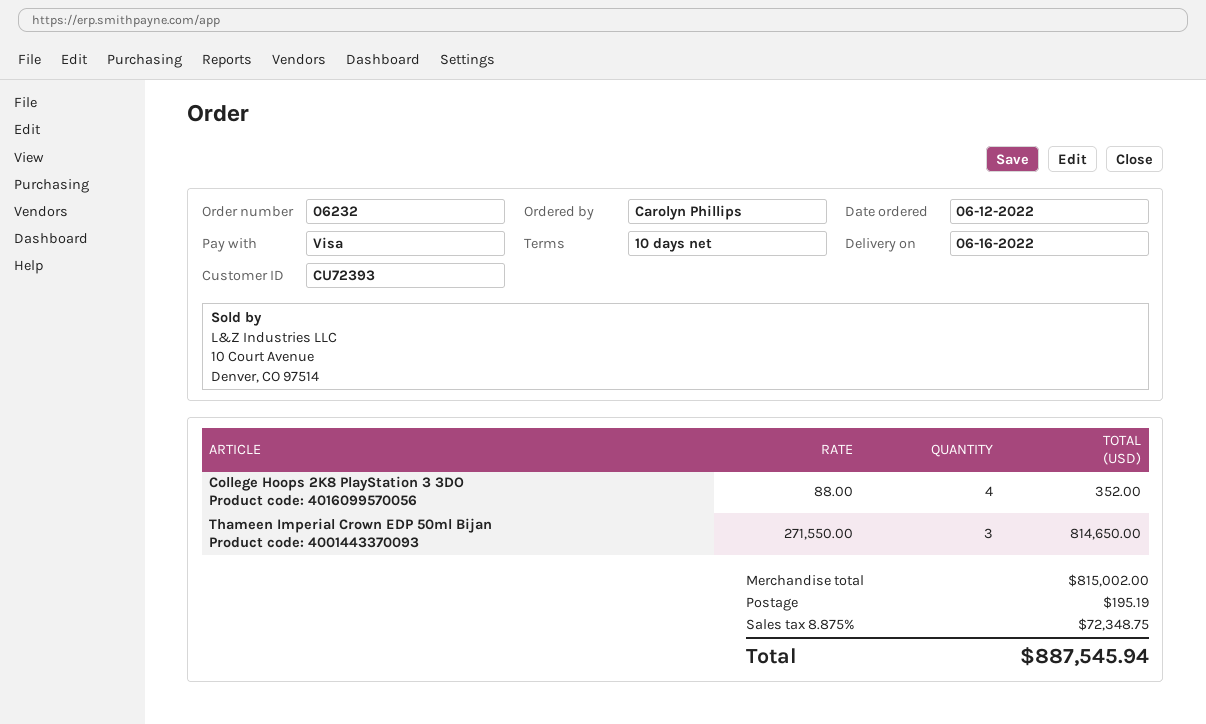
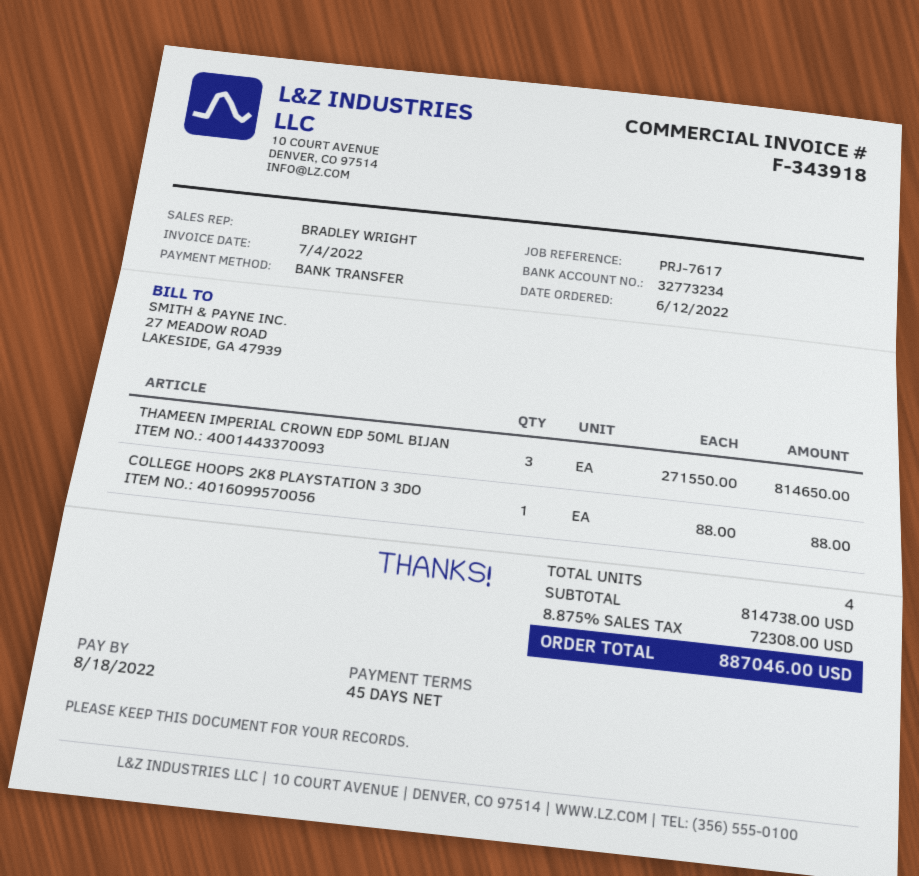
payment terms: 10 days -> 45 days
payment method: Visa -> bank transfer
College Hoops 2K8 PlayStation 3 3DO: 4 x 88.00 = 352.00 -> 1 x 88.00 = 88.00
subtotal: 815002.00 -> 814738.00
shipping: 195.19 -> none
tax: 8.875% = 72348.75 -> 8.875% = 72308.00
total: 887545.94 -> 887046.00

